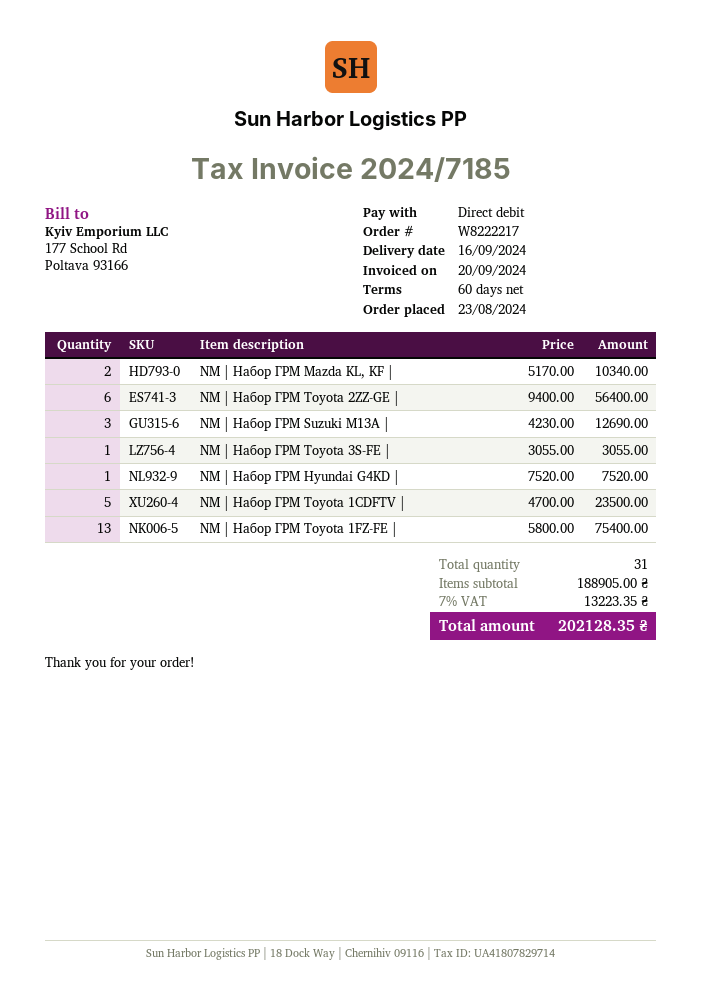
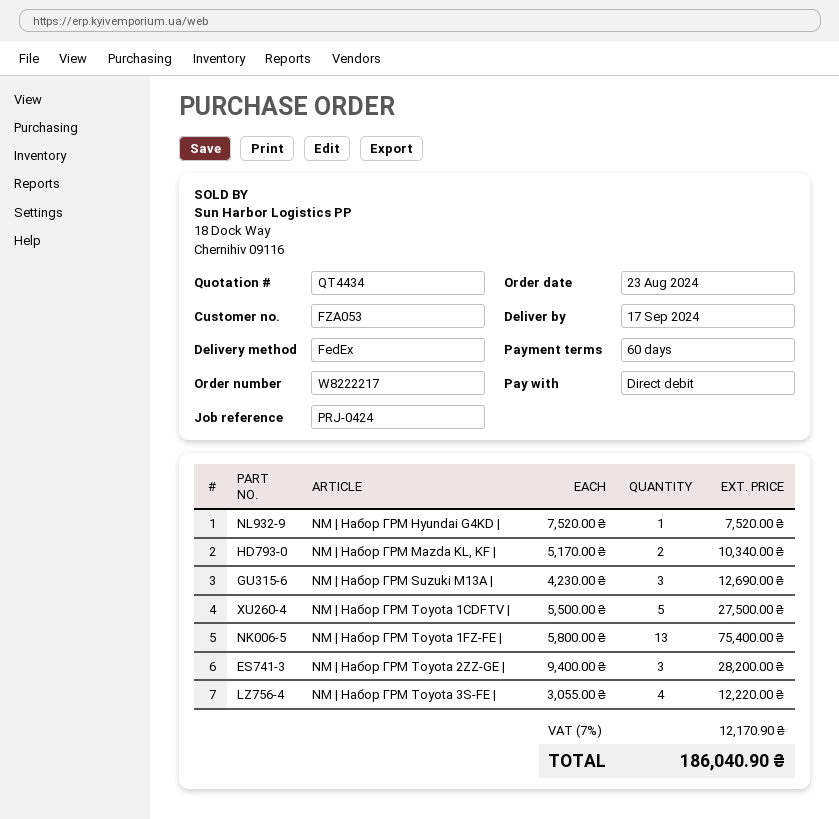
delivery date: 2024-09-16 -> 2024-09-17
NM | Набор ГРМ Toyota 2ZZ-GE |: 6 x 9400.00 = 56400.00 -> 3 x 9400.00 = 28200.00
NM | Набор ГРМ Toyota 3S-FE |: 1 x 3055.00 = 3055.00 -> 4 x 3055.00 = 12220.00
NM | Набор ГРМ Toyota 1CDFTV |: 5 x 4700.00 = 23500.00 -> 5 x 5500.00 = 27500.00
tax: 7% = 13223.35 -> 7% = 12170.90
total: 202128.35 -> 186040.90

